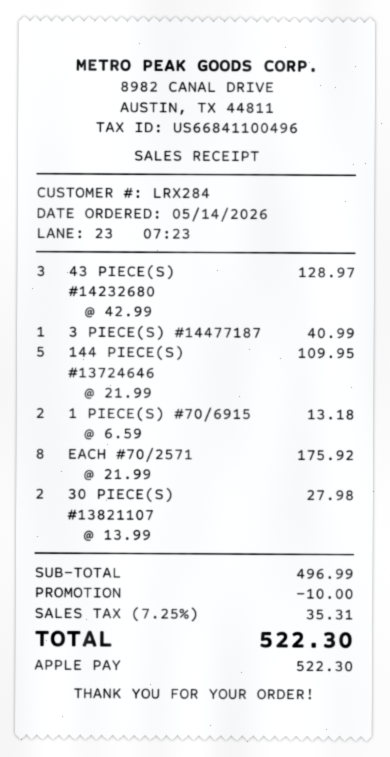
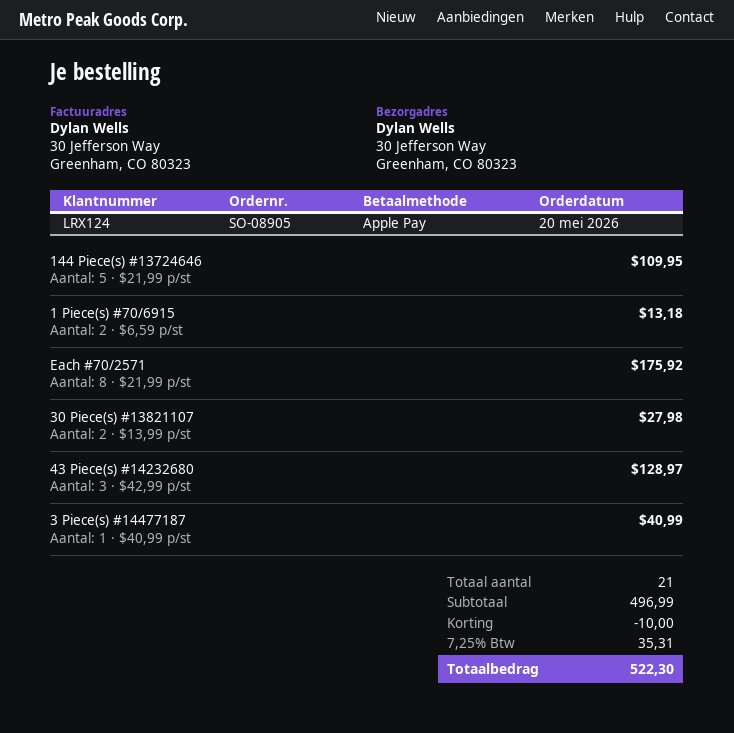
order date: 2026-05-14 -> 2026-05-20
customer number: LRX284 -> LRX124

